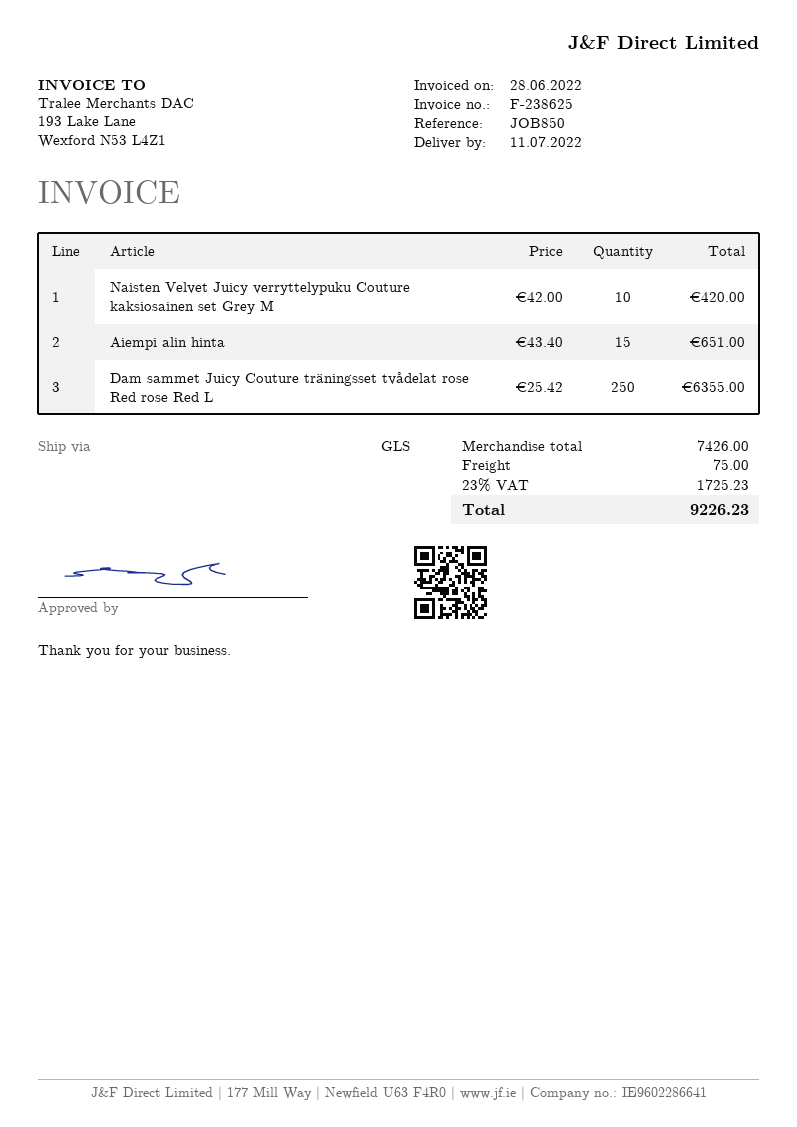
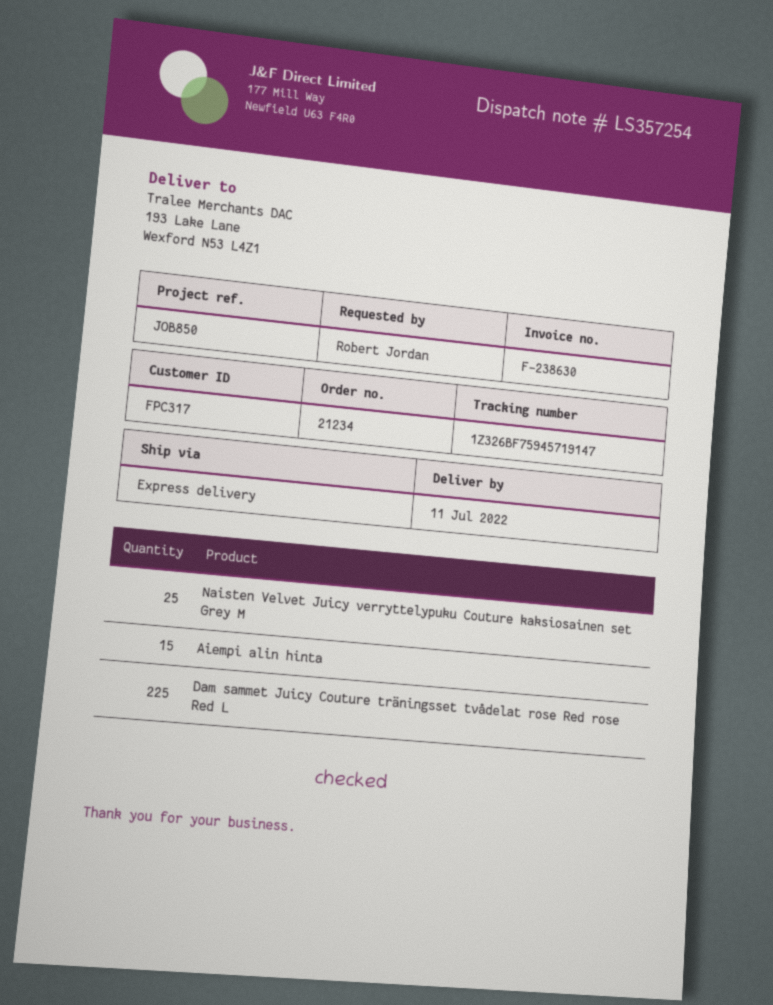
invoice number: F-238625 -> F-238630
shipping method: GLS -> express
Naisten Velvet Juicy verryttelypuku Couture kaksiosainen set Grey M: 10 -> 25
Dam sammet Juicy Couture träningsset tvådelat rose Red rose Red L: 250 -> 225

